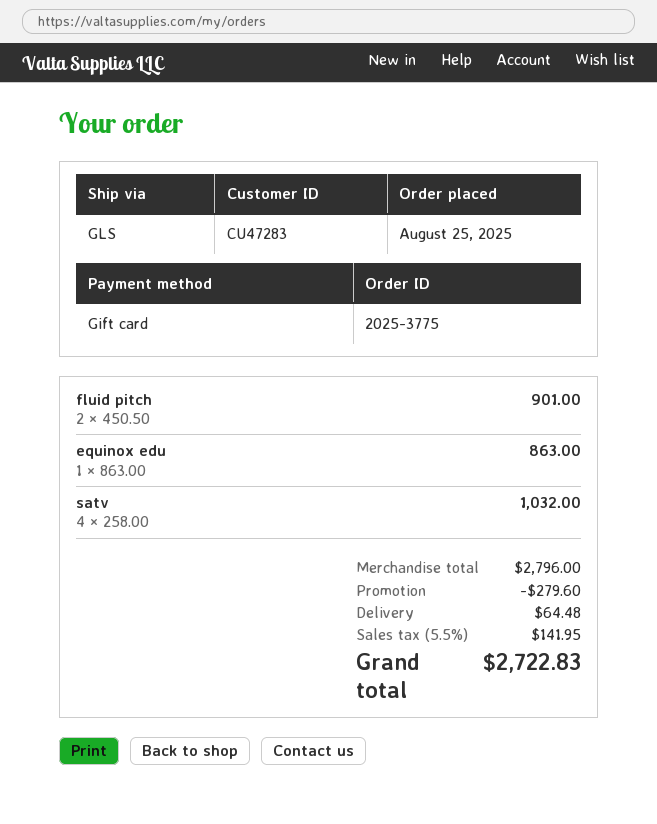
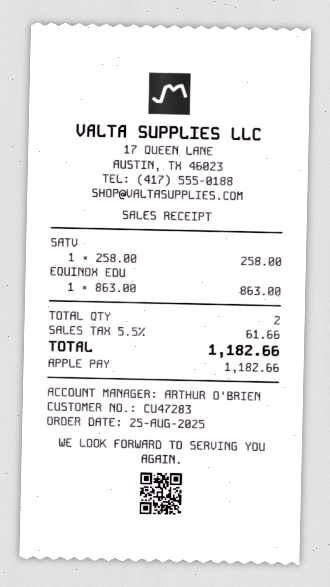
payment method: gift card -> Apple Pay
fluid pitch: 2 x 450.50 = 901.00 -> none
satv: 4 x 258.00 = 1032.00 -> 1 x 258.00 = 258.00
discount: 279.60 -> none
shipping: 64.48 -> none
tax: 5.5% = 141.95 -> 5.5% = 61.66
total: 2722.83 -> 1182.66

